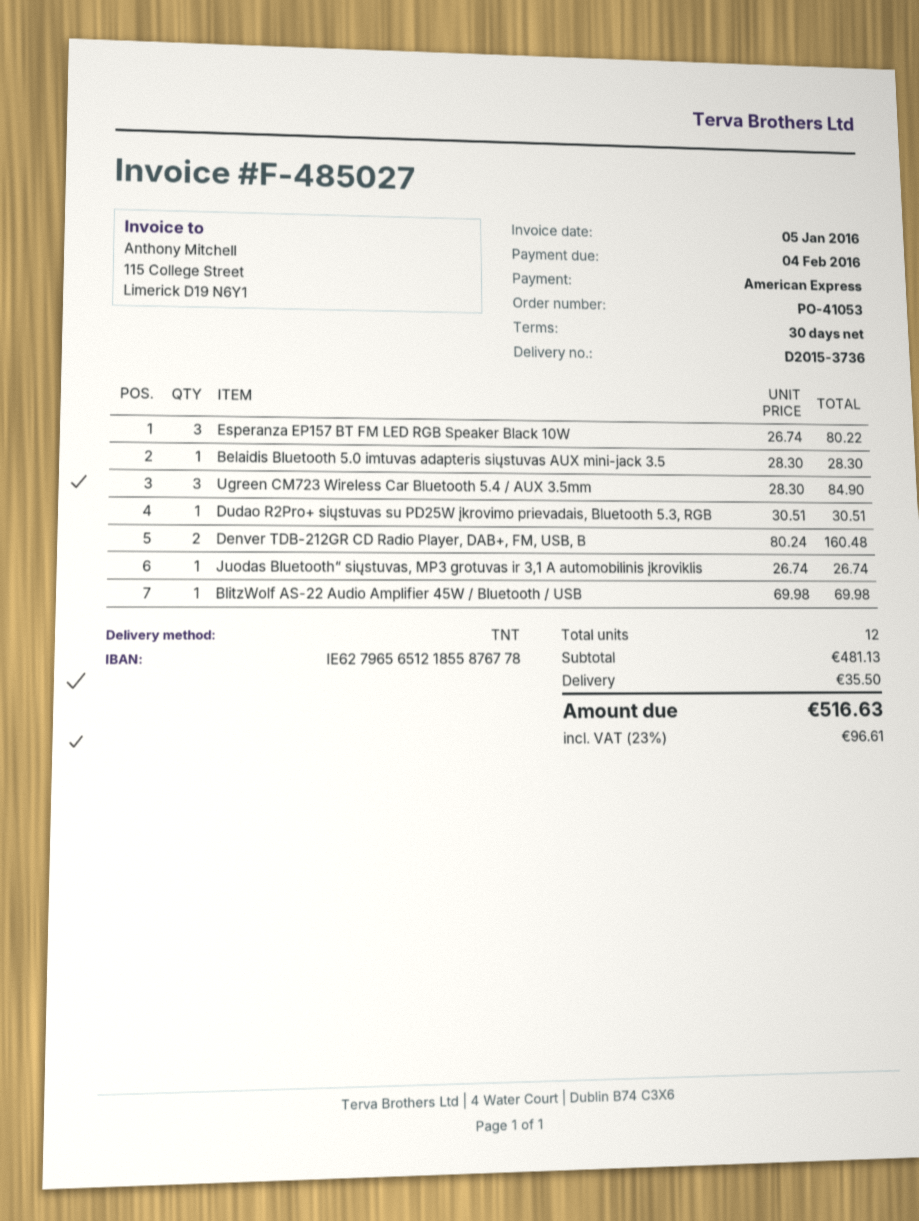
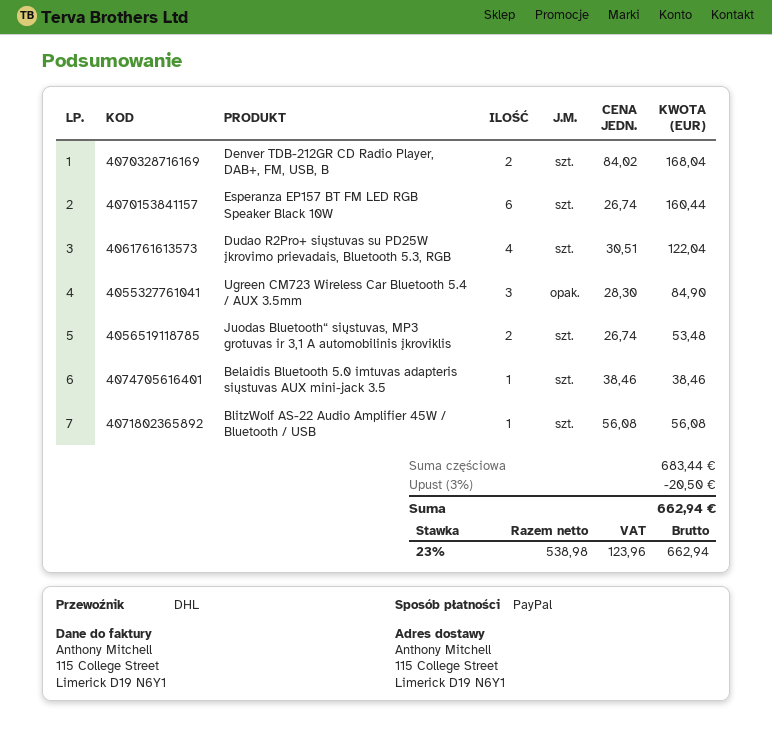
payment method: American Express -> PayPal
shipping method: TNT -> DHL
Esperanza EP157 BT FM LED RGB Speaker Black 10W: 3 x 26.74 = 80.22 -> 6 x 26.74 = 160.44
Belaidis Bluetooth 5.0 imtuvas adapteris siųstuvas AUX mini-jack 3.5: 1 x 28.30 = 28.30 -> 1 x 38.46 = 38.46
Dudao R2Pro+ siųstuvas su PD25W įkrovimo prievadais, Bluetooth 5.3, RGB: 1 x 30.51 = 30.51 -> 4 x 30.51 = 122.04
Denver TDB-212GR CD Radio Player, DAB+, FM, USB, B: 2 x 80.24 = 160.48 -> 2 x 84.02 = 168.04
Juodas Bluetooth“ siųstuvas, MP3 grotuvas ir 3,1 A automobilinis įkroviklis: 1 x 26.74 = 26.74 -> 2 x 26.74 = 53.48
BlitzWolf AS-22 Audio Amplifier 45W / Bluetooth / USB: 1 x 69.98 = 69.98 -> 1 x 56.08 = 56.08
subtotal: 481.13 -> 683.44
discount: none -> 3% = 20.50
shipping: 35.50 -> none
tax: 23% = 96.61 -> 23% = 123.96
total: 516.63 -> 662.94

